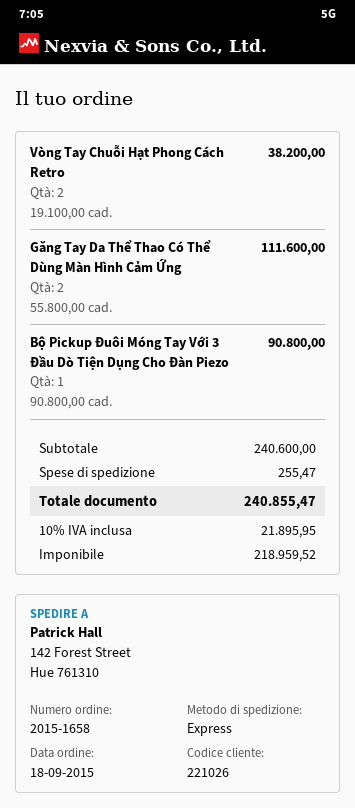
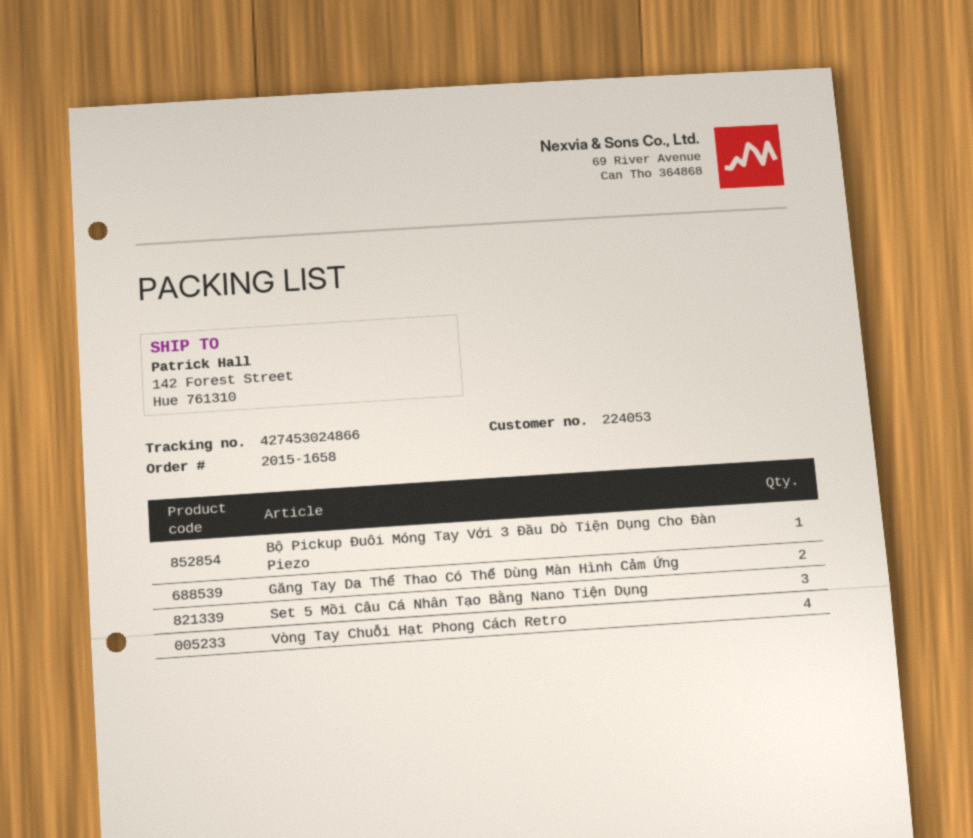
customer number: 221026 -> 224053
Vòng Tay Chuỗi Hạt Phong Cách Retro: 2 -> 4
Set 5 Mồi Câu Cá Nhân Tạo Bằng Nano Tiện Dụng: none -> 3

